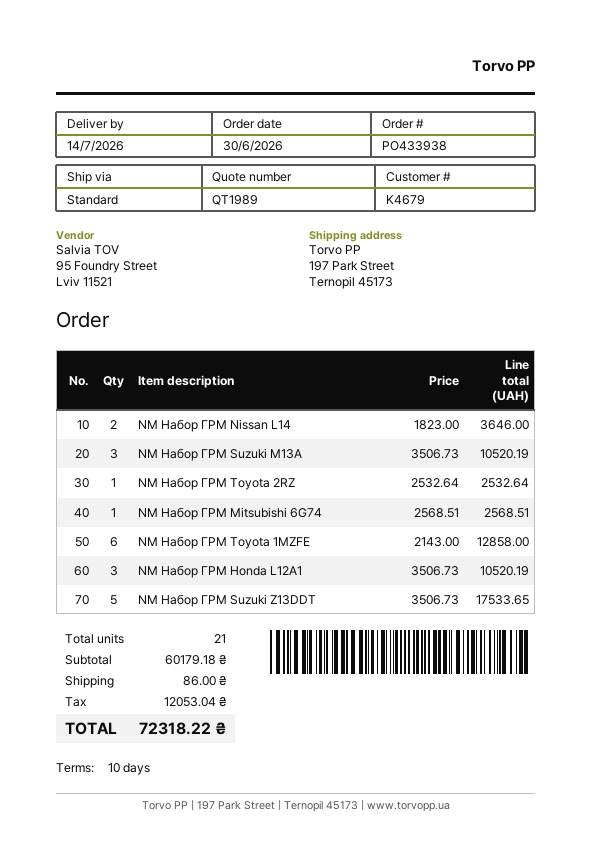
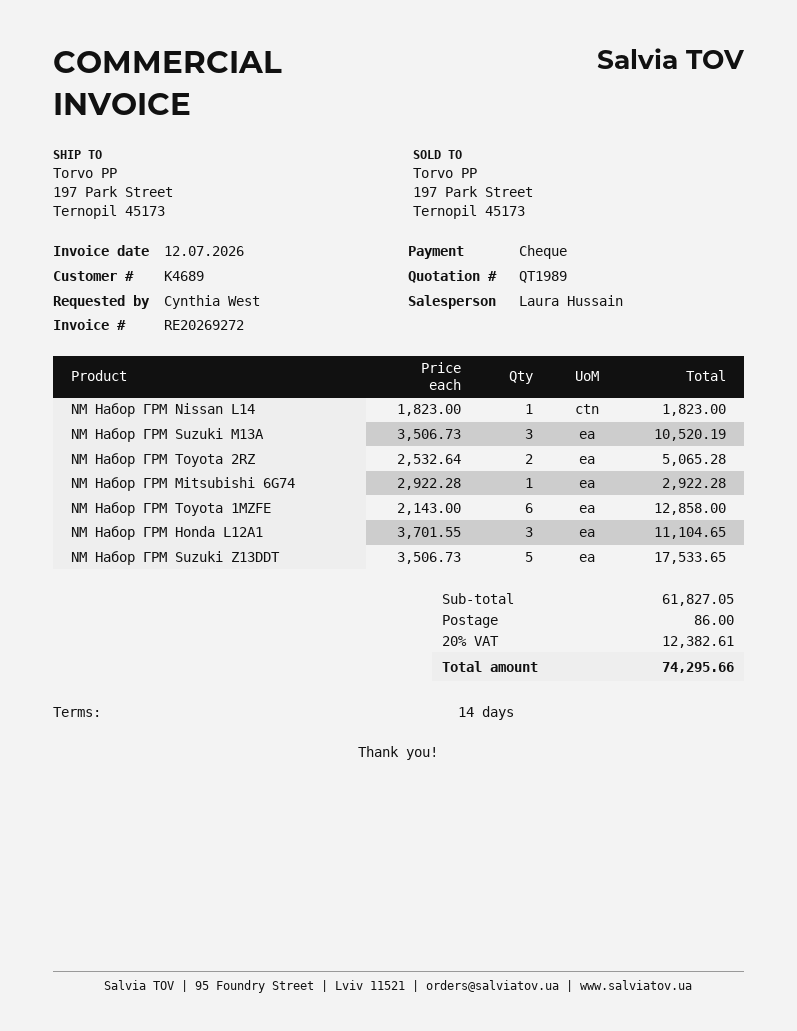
payment terms: 10 days -> 14 days
customer number: K4679 -> K4689
NM Набор ГРМ Nissan L14: 2 x 1823.00 = 3646.00 -> 1 x 1823.00 = 1823.00
NM Набор ГРМ Toyota 2RZ: 1 x 2532.64 = 2532.64 -> 2 x 2532.64 = 5065.28
NM Набор ГРМ Mitsubishi 6G74: 1 x 2568.51 = 2568.51 -> 1 x 2922.28 = 2922.28
NM Набор ГРМ Honda L12A1: 3 x 3506.73 = 10520.19 -> 3 x 3701.55 = 11104.65
subtotal: 60179.18 -> 61827.05
tax: 12053.04 -> 12382.61
total: 72318.22 -> 74295.66

